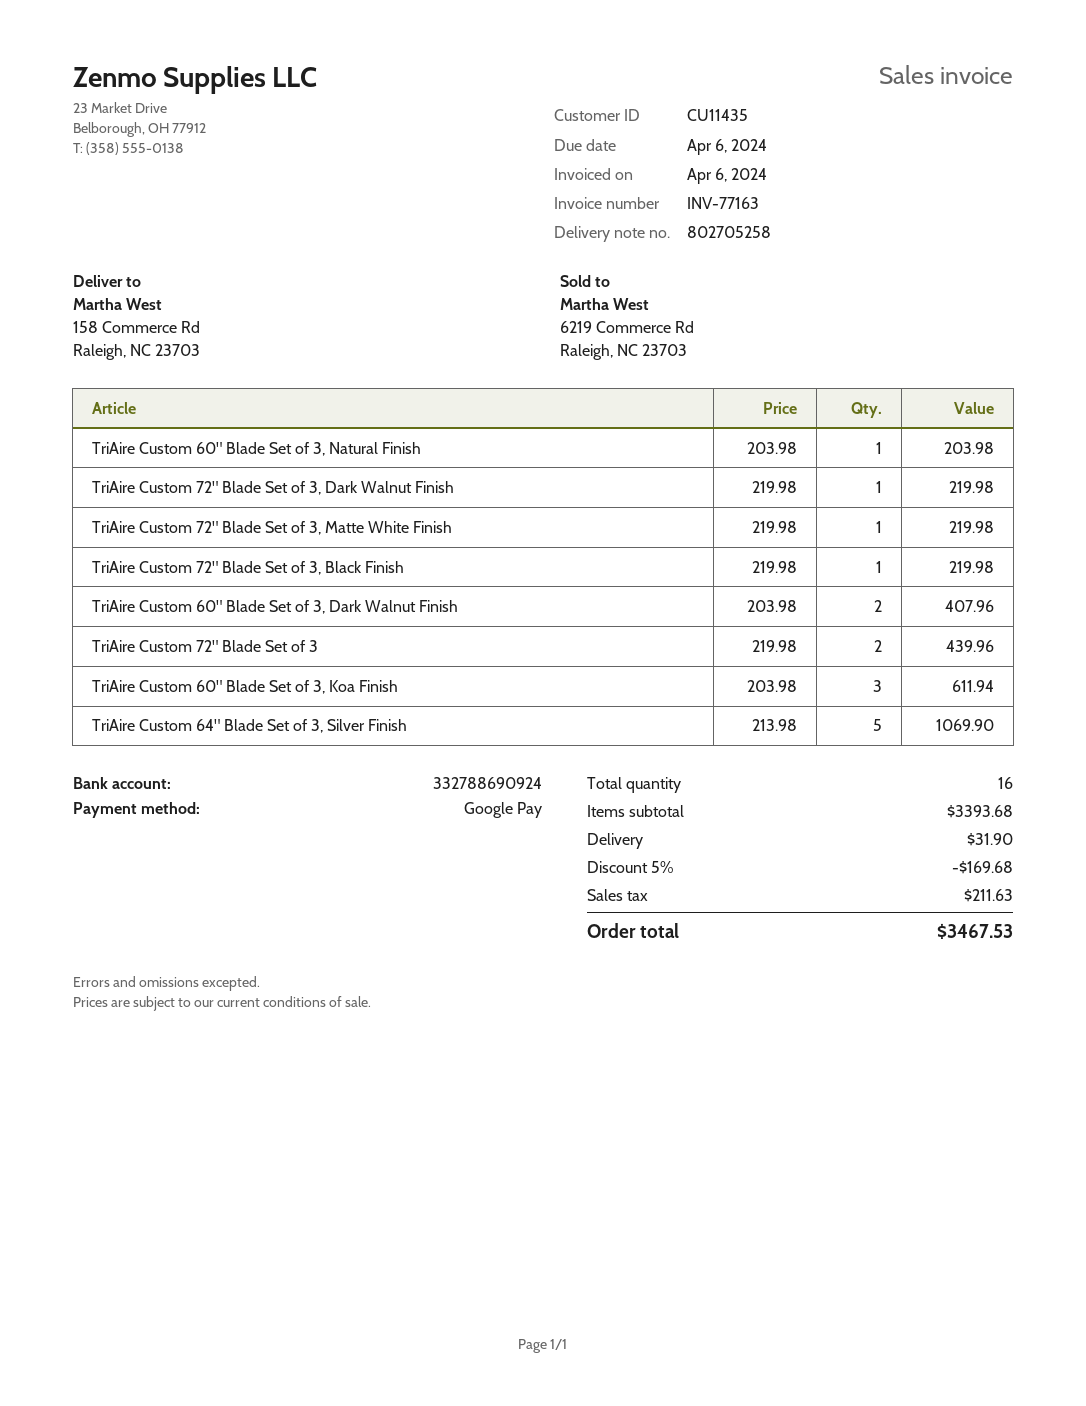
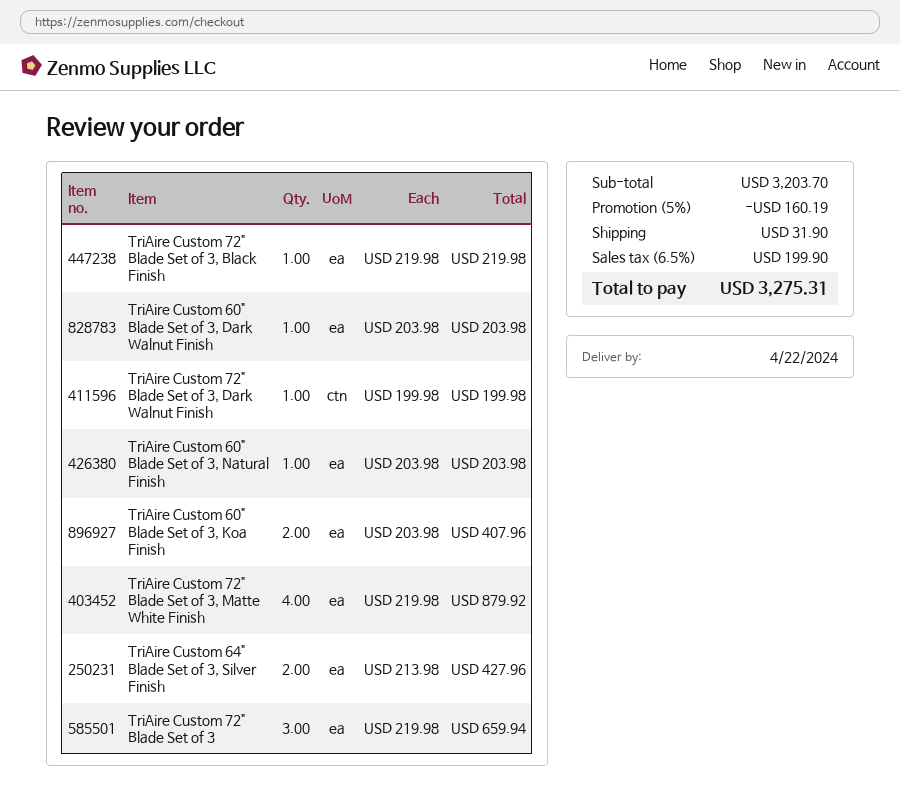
TriAire Custom 72" Blade Set of 3, Dark Walnut Finish: 1 x 219.98 = 219.98 -> 1 x 199.98 = 199.98
TriAire Custom 72" Blade Set of 3, Matte White Finish: 1 x 219.98 = 219.98 -> 4 x 219.98 = 879.92
TriAire Custom 60" Blade Set of 3, Dark Walnut Finish: 2 x 203.98 = 407.96 -> 1 x 203.98 = 203.98
TriAire Custom 72" Blade Set of 3: 2 x 219.98 = 439.96 -> 3 x 219.98 = 659.94
TriAire Custom 60" Blade Set of 3, Koa Finish: 3 x 203.98 = 611.94 -> 2 x 203.98 = 407.96
TriAire Custom 64" Blade Set of 3, Silver Finish: 5 x 213.98 = 1069.90 -> 2 x 213.98 = 427.96
subtotal: 3393.68 -> 3203.70
discount: 5% = 169.68 -> 5% = 160.19
tax: 211.63 -> 199.90
total: 3467.53 -> 3275.31

